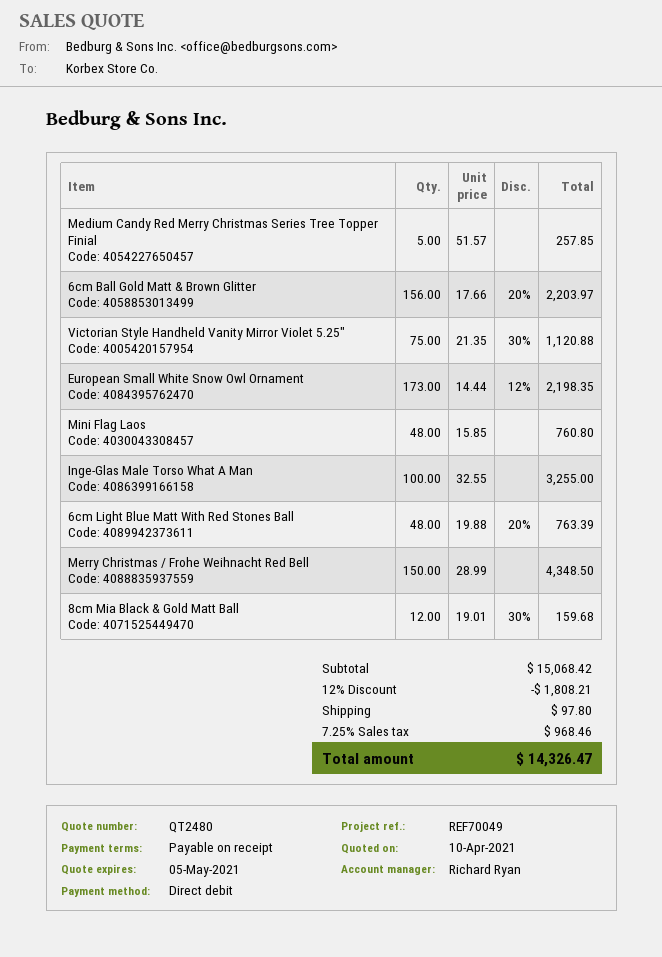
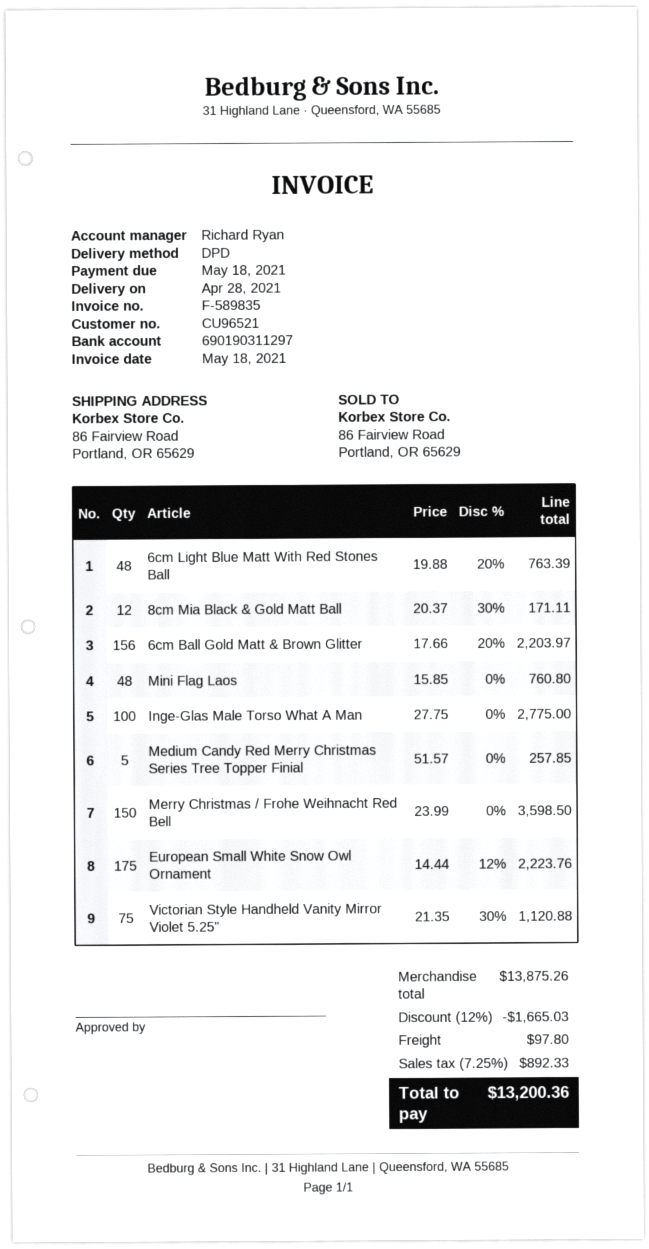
European Small White Snow Owl Ornament: 173 x 14.44 - 12% = 2198.35 -> 175 x 14.44 - 12% = 2223.76
Inge-Glas Male Torso What A Man: 100 x 32.55 = 3255.00 -> 100 x 27.75 = 2775.00
Merry Christmas / Frohe Weihnacht Red Bell: 150 x 28.99 = 4348.50 -> 150 x 23.99 = 3598.50
8cm Mia Black & Gold Matt Ball: 12 x 19.01 - 30% = 159.68 -> 12 x 20.37 - 30% = 171.11
subtotal: 15068.42 -> 13875.26
discount: 12% = 1808.21 -> 12% = 1665.03
tax: 7.25% = 968.46 -> 7.25% = 892.33
total: 14326.47 -> 13200.36

